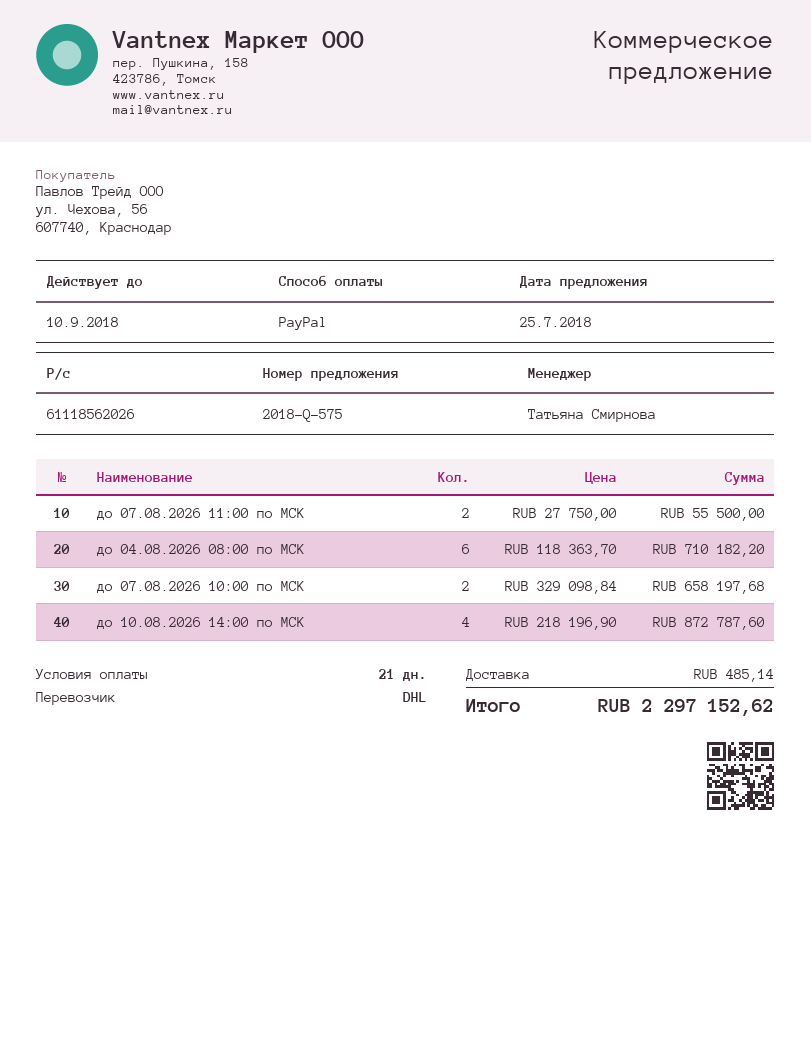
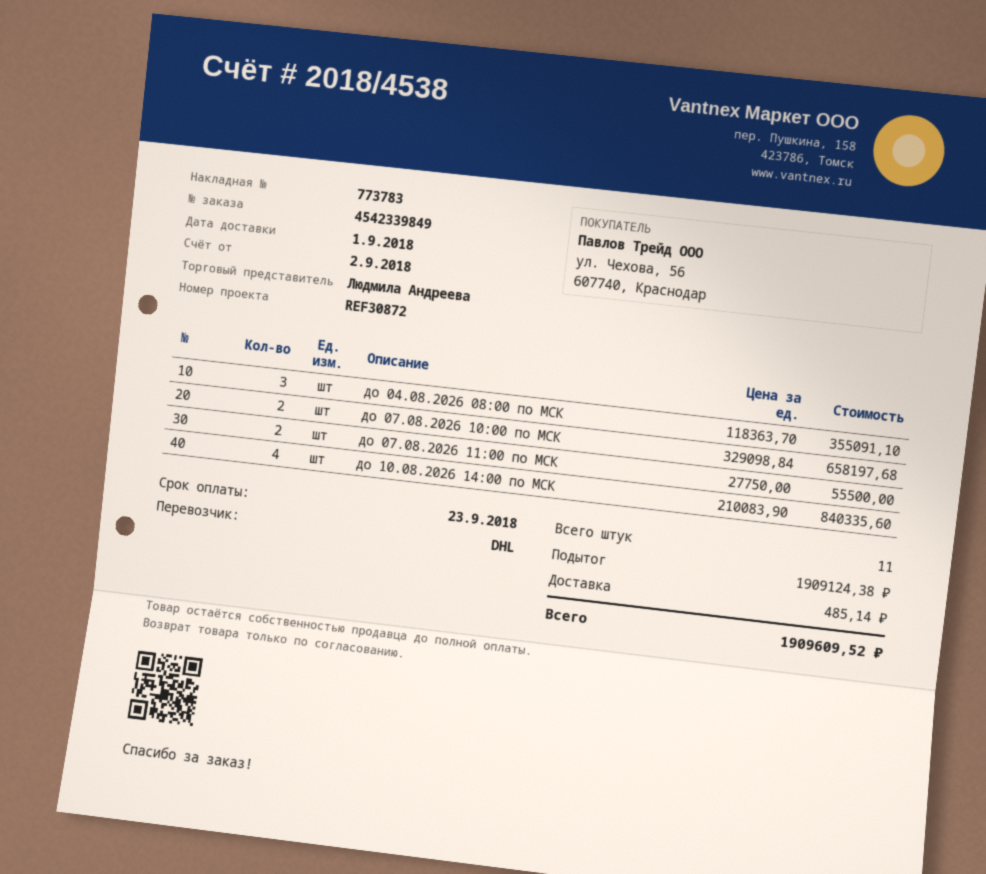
sales rep: Татьяна Смирнова -> Людмила Андреева
до 04.08.2026 08:00 по МСК: 6 x 118363.70 = 710182.20 -> 3 x 118363.70 = 355091.10
до 10.08.2026 14:00 по МСК: 4 x 218196.90 = 872787.60 -> 4 x 210083.90 = 840335.60
total: 2297152.62 -> 1909609.52

